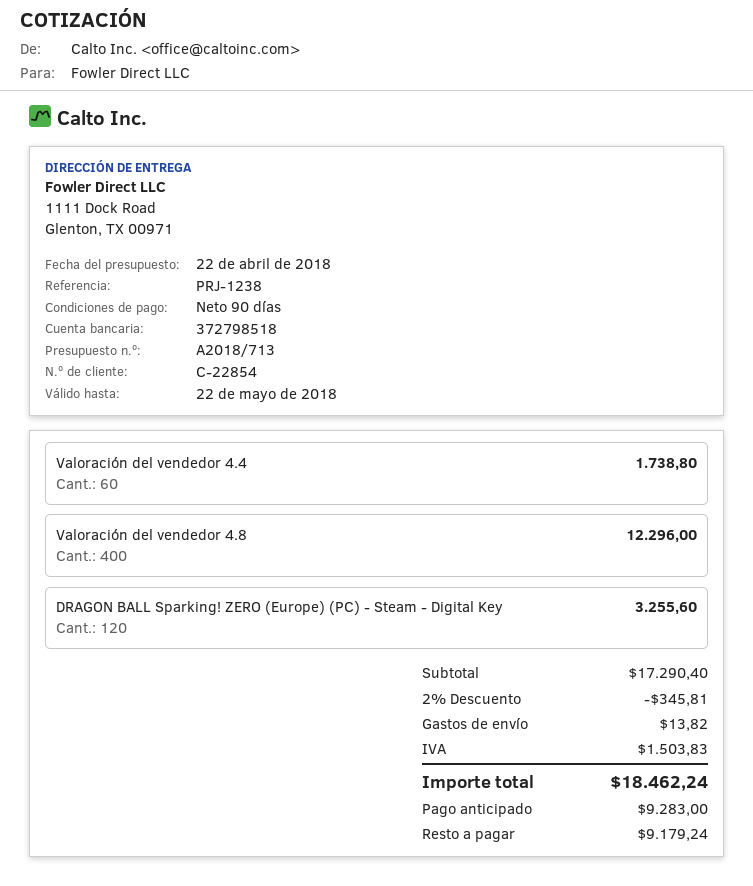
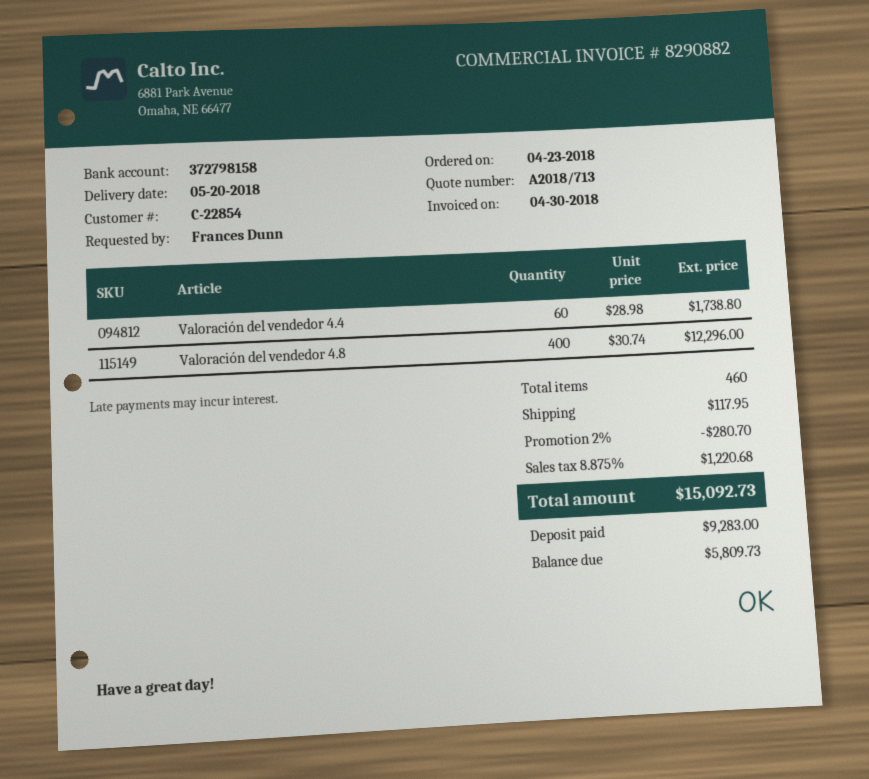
bank account: 372798518 -> 372798158
DRAGON BALL Sparking! ZERO (Europe) (PC) - Steam - Digital Key: 120 for 3255.60 -> none
discount: 2% = 345.81 -> 2% = 280.70
shipping: 13.82 -> 117.95
tax: 1503.83 -> 1220.68
total: 18462.24 -> 15092.73
balance: 9179.24 -> 5809.73

